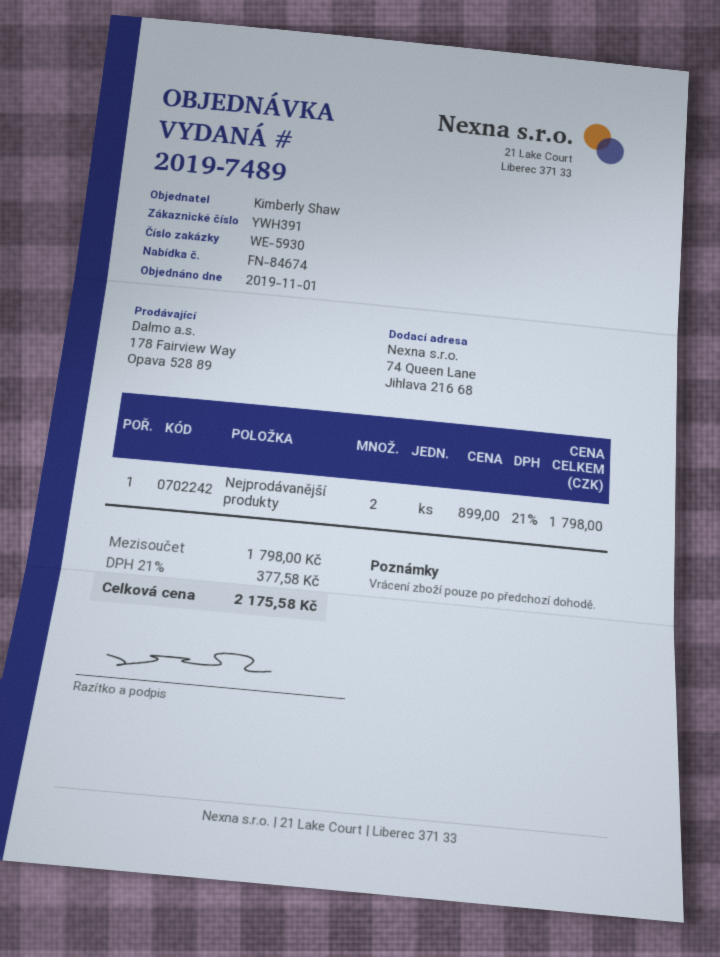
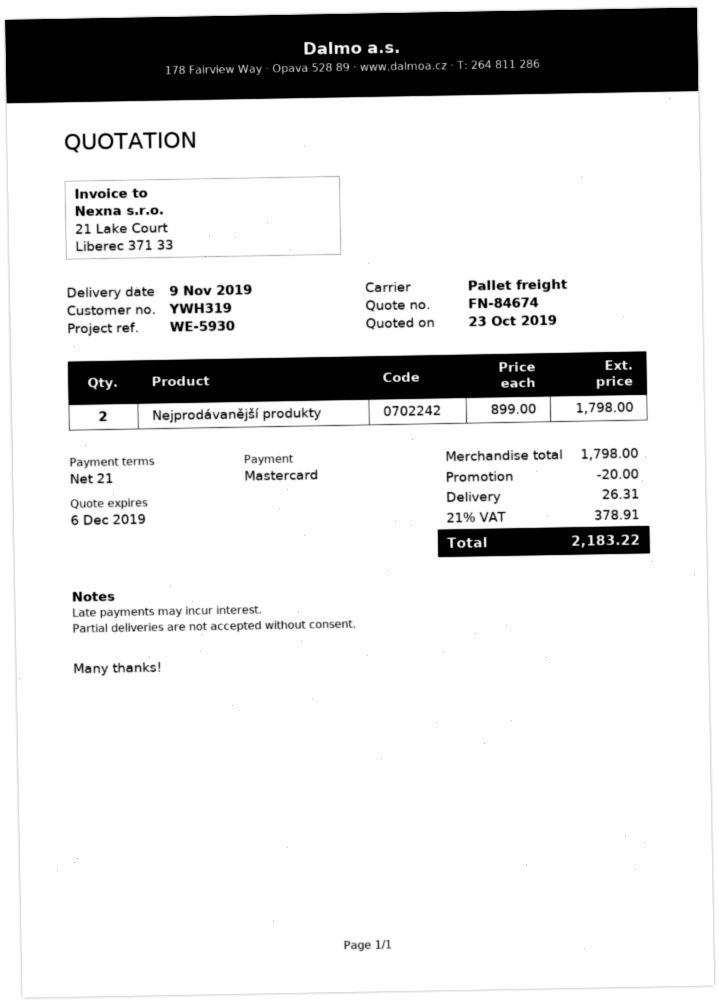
customer number: YWH391 -> YWH319
discount: none -> 20.00
shipping: none -> 26.31
tax: 21% = 377.58 -> 21% = 378.91
total: 2175.58 -> 2183.22

